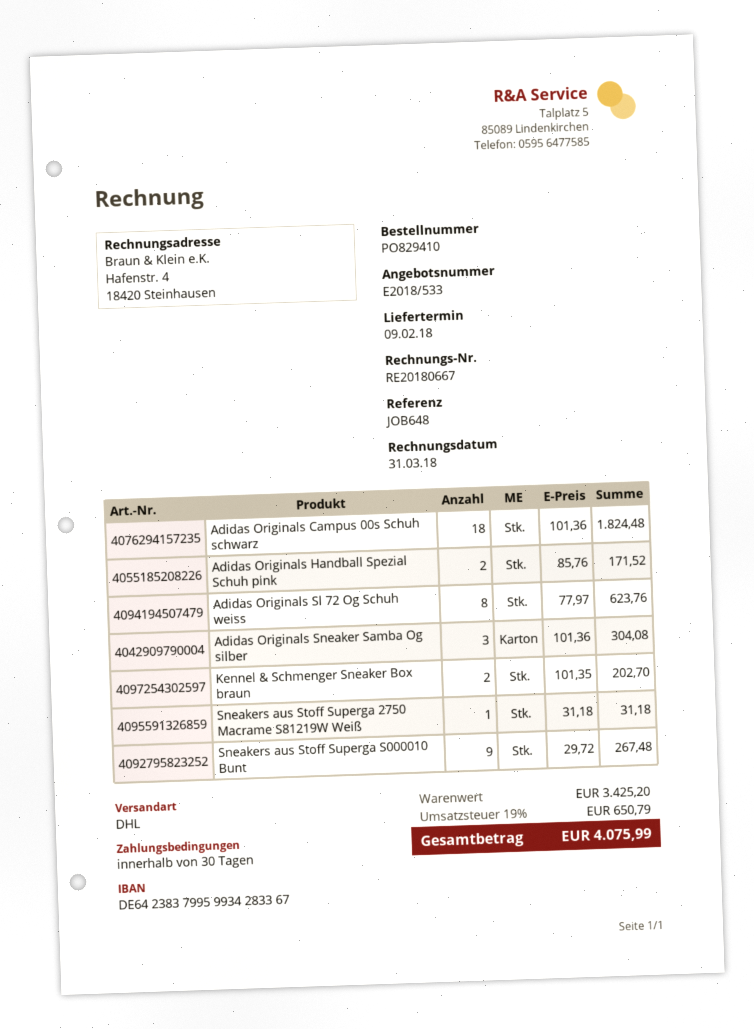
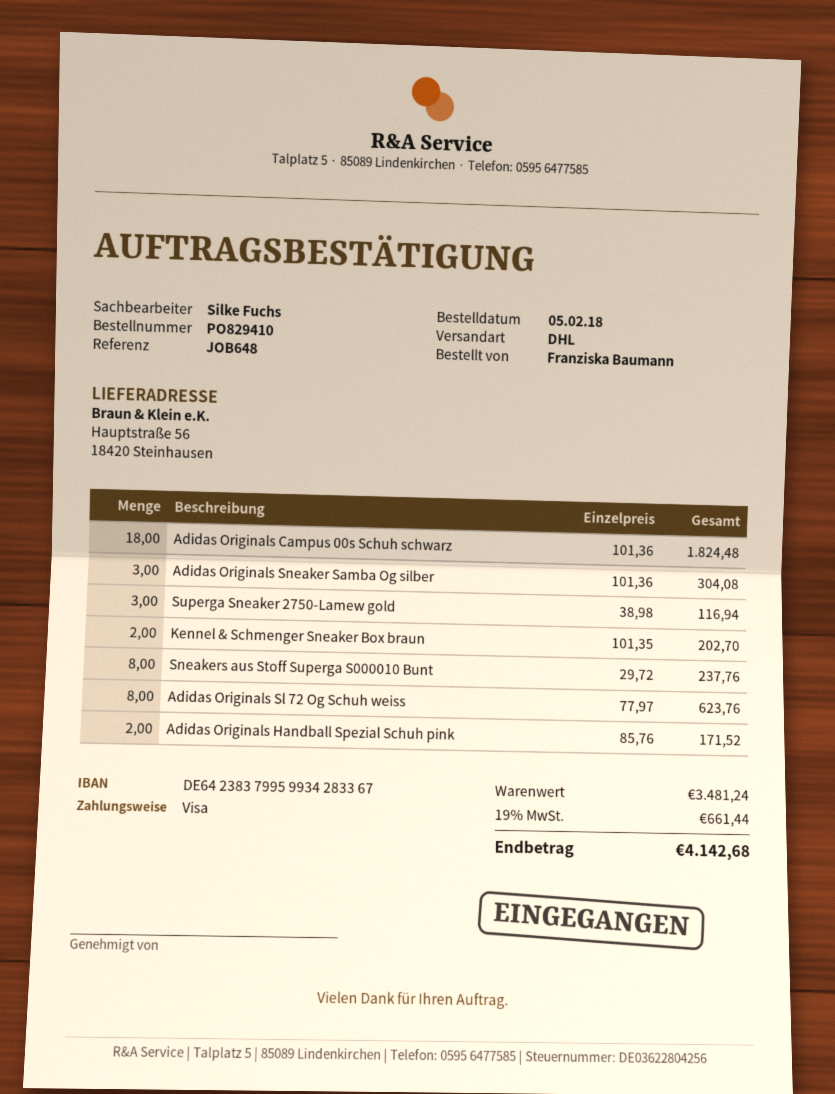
Sneakers aus Stoff Superga 2750 Macrame S81219W Weiß: 1 x 31.18 = 31.18 -> none
Sneakers aus Stoff Superga S000010 Bunt: 9 x 29.72 = 267.48 -> 8 x 29.72 = 237.76
Superga Sneaker 2750-Lamew gold: none -> 3 x 38.98 = 116.94
subtotal: 3425.20 -> 3481.24
tax: 19% = 650.79 -> 19% = 661.44
total: 4075.99 -> 4142.68

